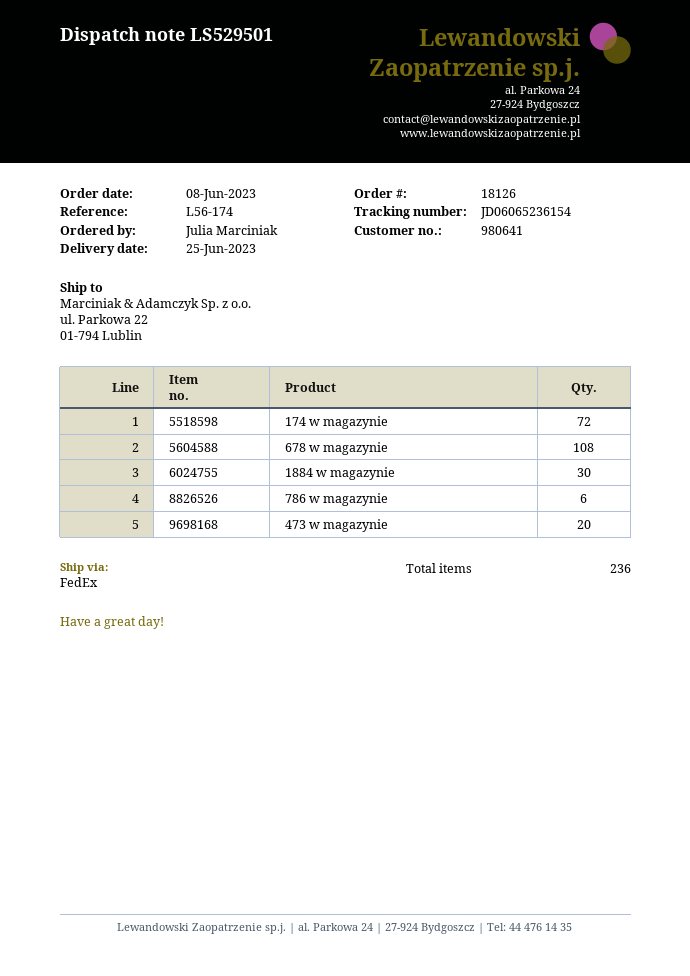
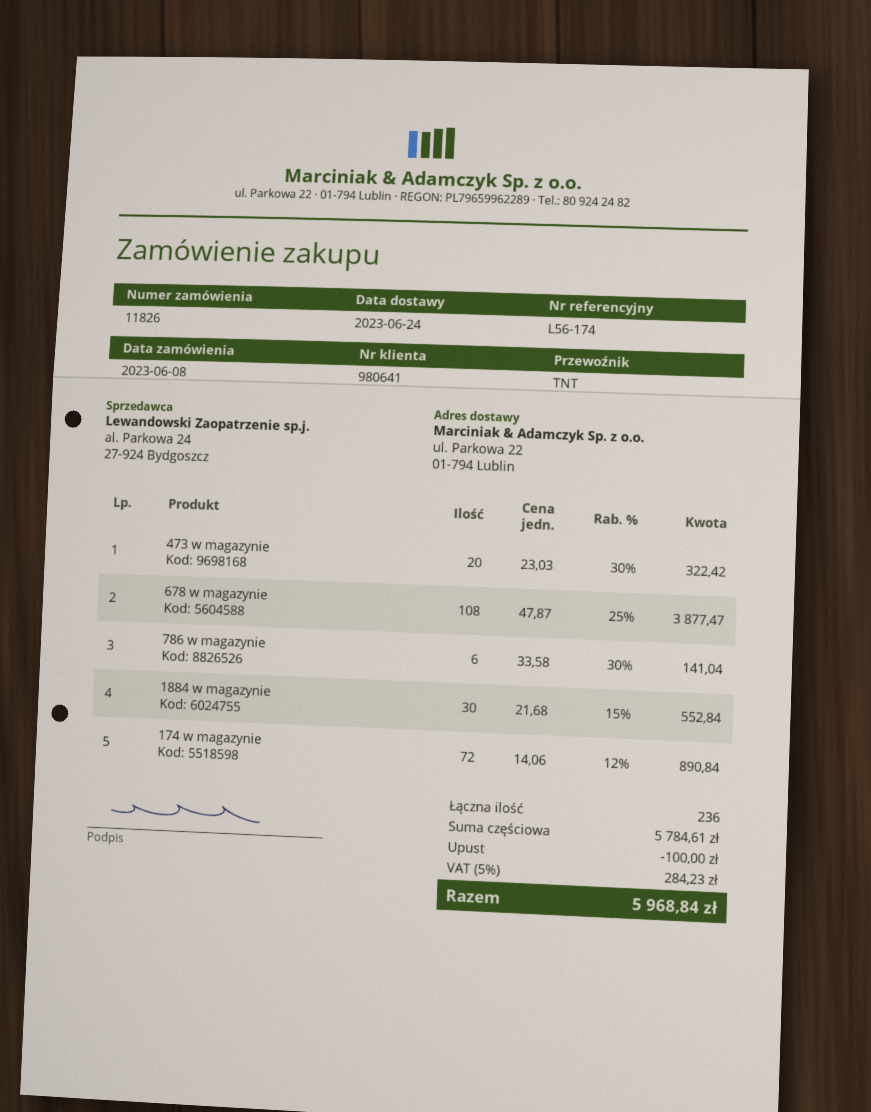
order number: 18126 -> 11826
delivery date: 2023-06-25 -> 2023-06-24
shipping method: FedEx -> TNT

